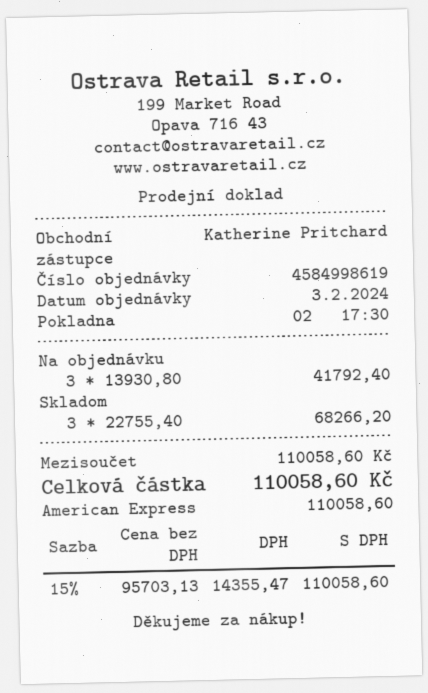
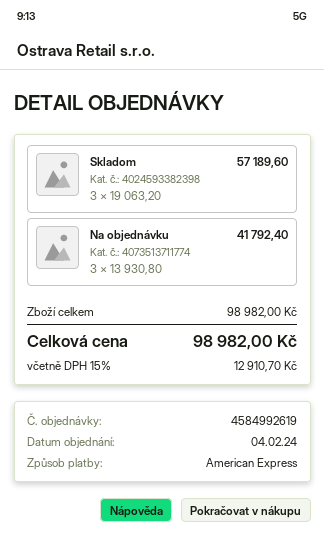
order number: 4584998619 -> 4584992619
order date: 2024-02-03 -> 2024-02-04
Skladom: 3 x 22755.40 = 68266.20 -> 3 x 19063.20 = 57189.60
subtotal: 110058.60 -> 98982.00
tax: 15% = 14355.47 -> 15% = 12910.70
total: 110058.60 -> 98982.00

